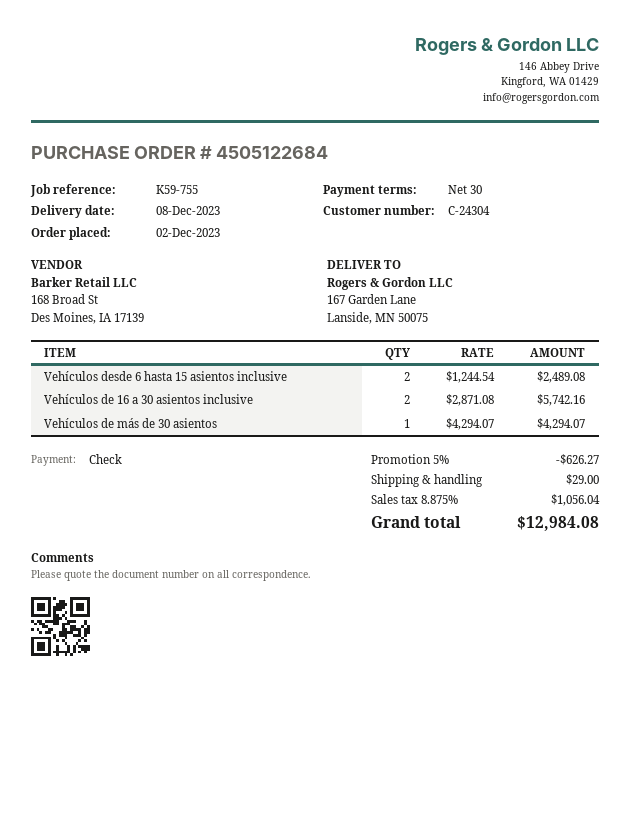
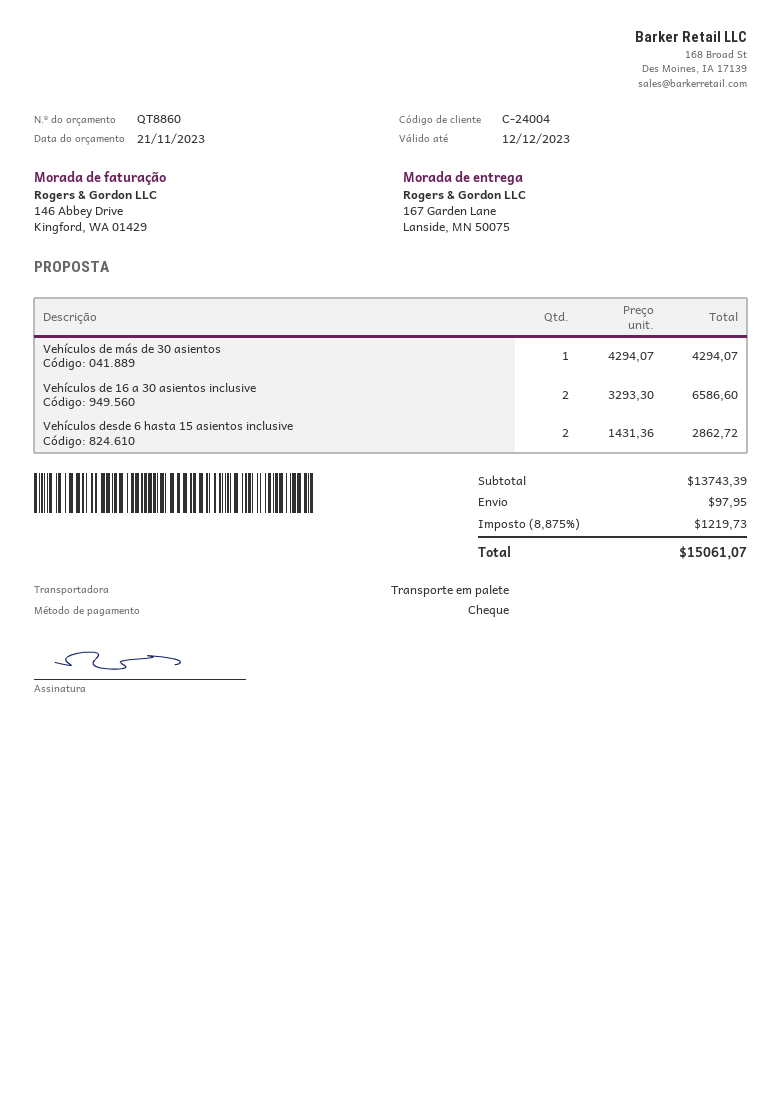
customer number: C-24304 -> C-24004
Vehículos desde 6 hasta 15 asientos inclusive: 2 x 1244.54 = 2489.08 -> 2 x 1431.36 = 2862.72
Vehículos de 16 a 30 asientos inclusive: 2 x 2871.08 = 5742.16 -> 2 x 3293.30 = 6586.60
discount: 5% = 626.27 -> none
shipping: 29.00 -> 97.95
tax: 8.875% = 1056.04 -> 8.875% = 1219.73
total: 12984.08 -> 15061.07

